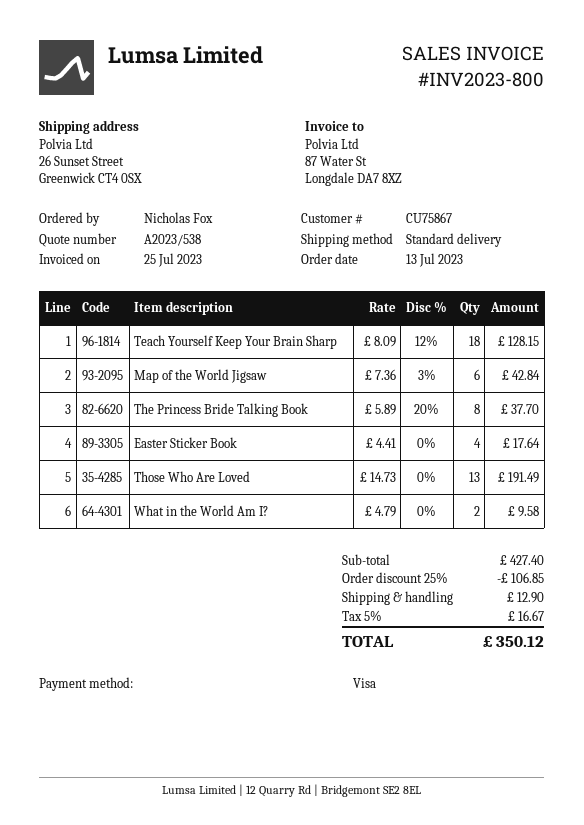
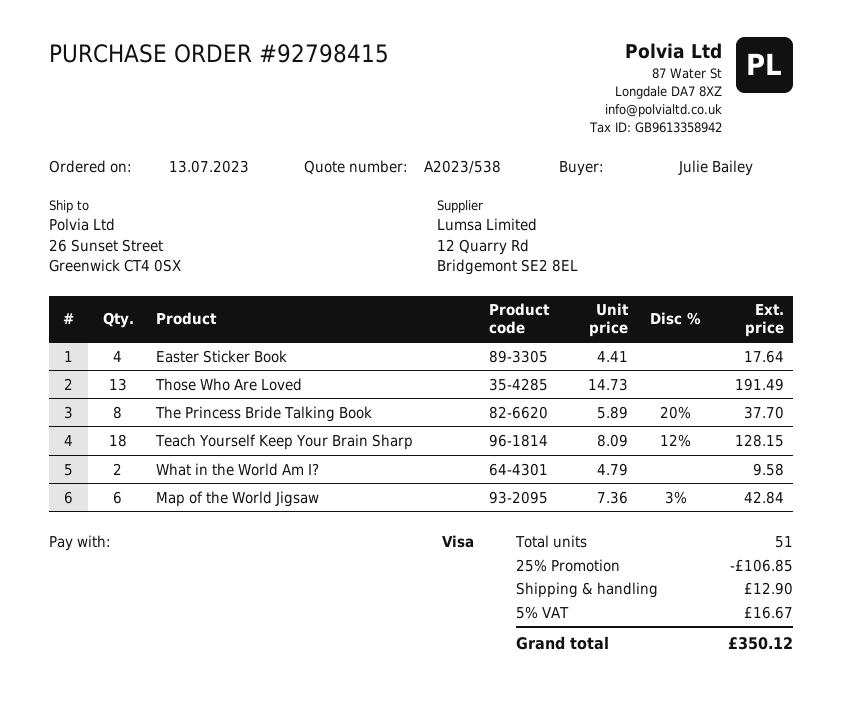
ordered by: Nicholas Fox -> Julie Bailey

